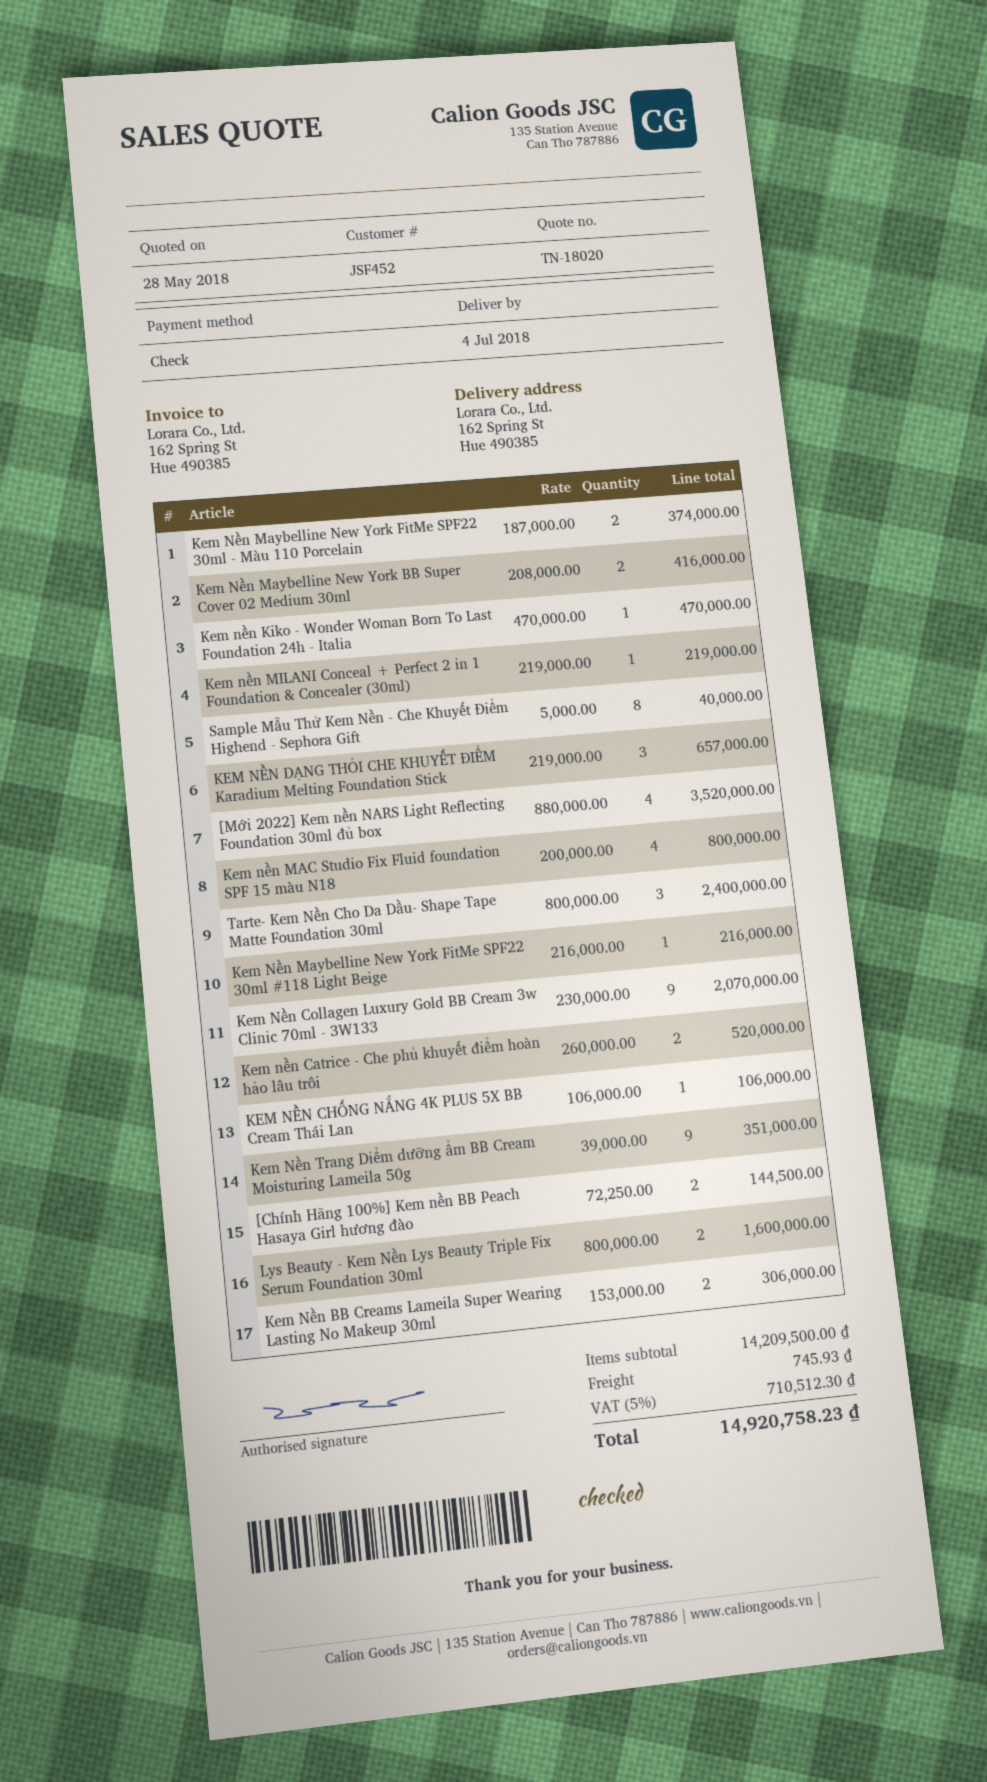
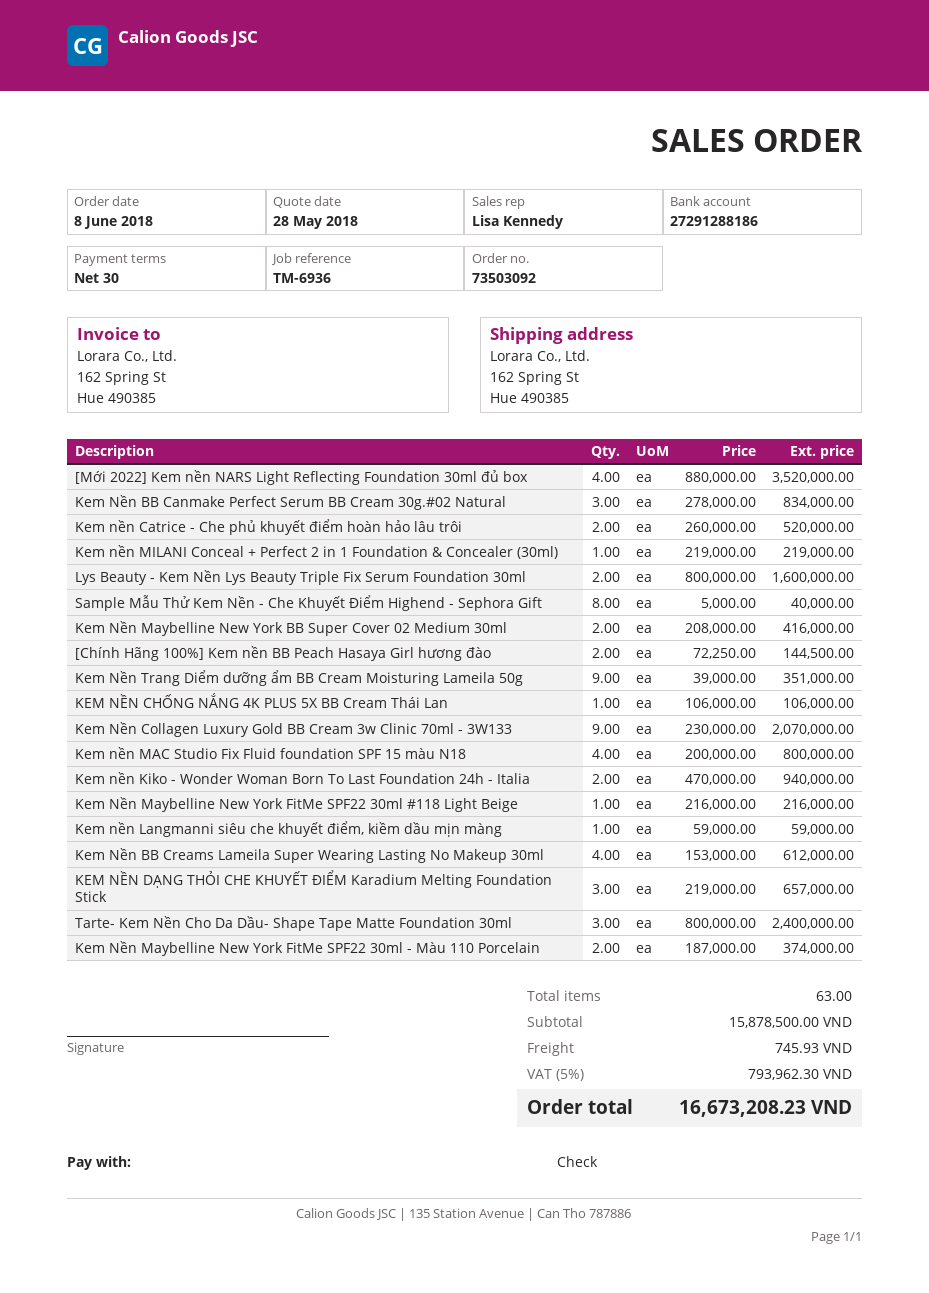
Kem nền Kiko - Wonder Woman Born To Last Foundation 24h - Italia: 1 x 470000.00 = 470000.00 -> 2 x 470000.00 = 940000.00
Kem Nền BB Creams Lameila Super Wearing Lasting No Makeup 30ml: 2 x 153000.00 = 306000.00 -> 4 x 153000.00 = 612000.00
Kem Nền BB Canmake Perfect Serum BB Cream 30g.#02 Natural: none -> 3 x 278000.00 = 834000.00
Kem nền Langmanni siêu che khuyết điểm, kiềm dầu mịn màng: none -> 1 x 59000.00 = 59000.00
subtotal: 14209500.00 -> 15878500.00
tax: 5% = 710512.30 -> 5% = 793962.30
total: 14920758.23 -> 16673208.23

